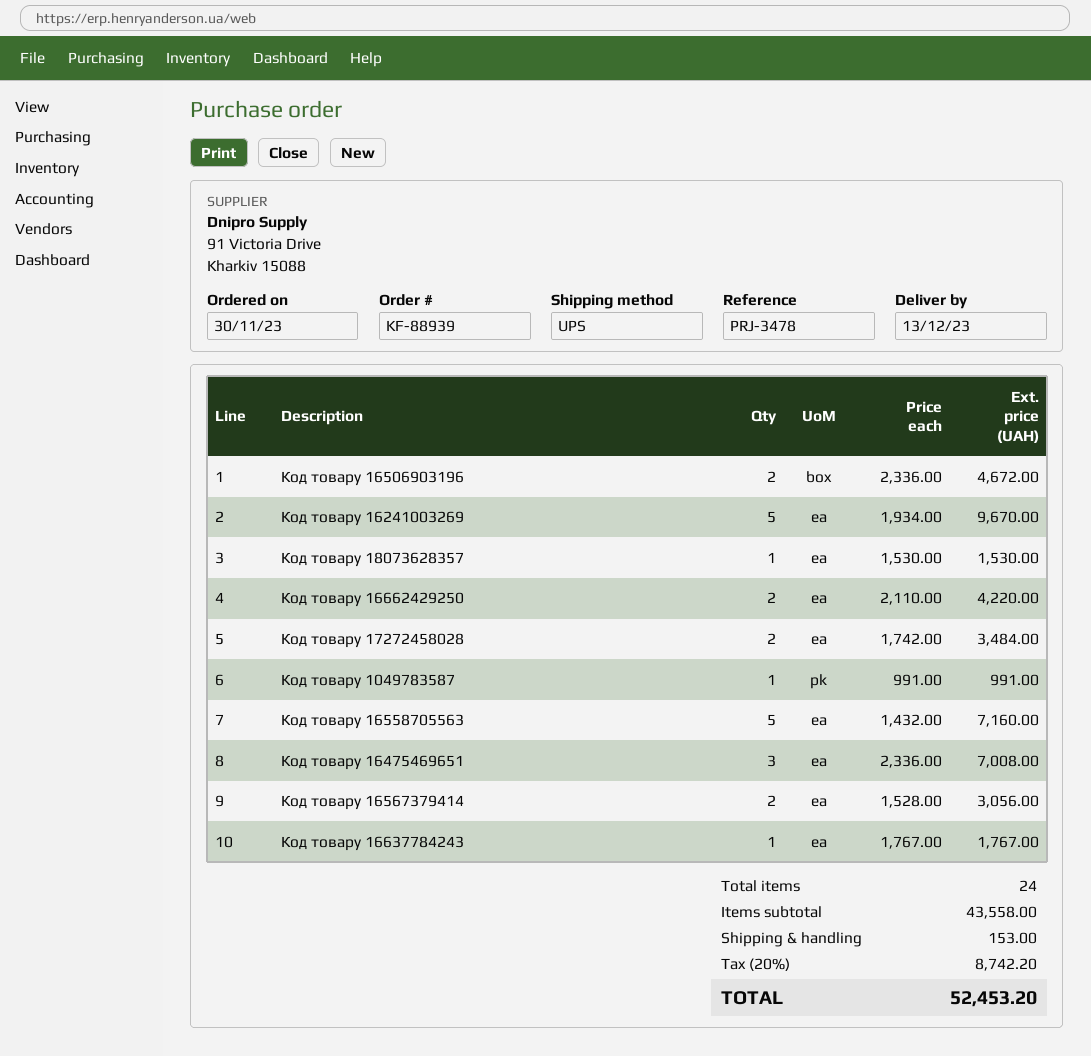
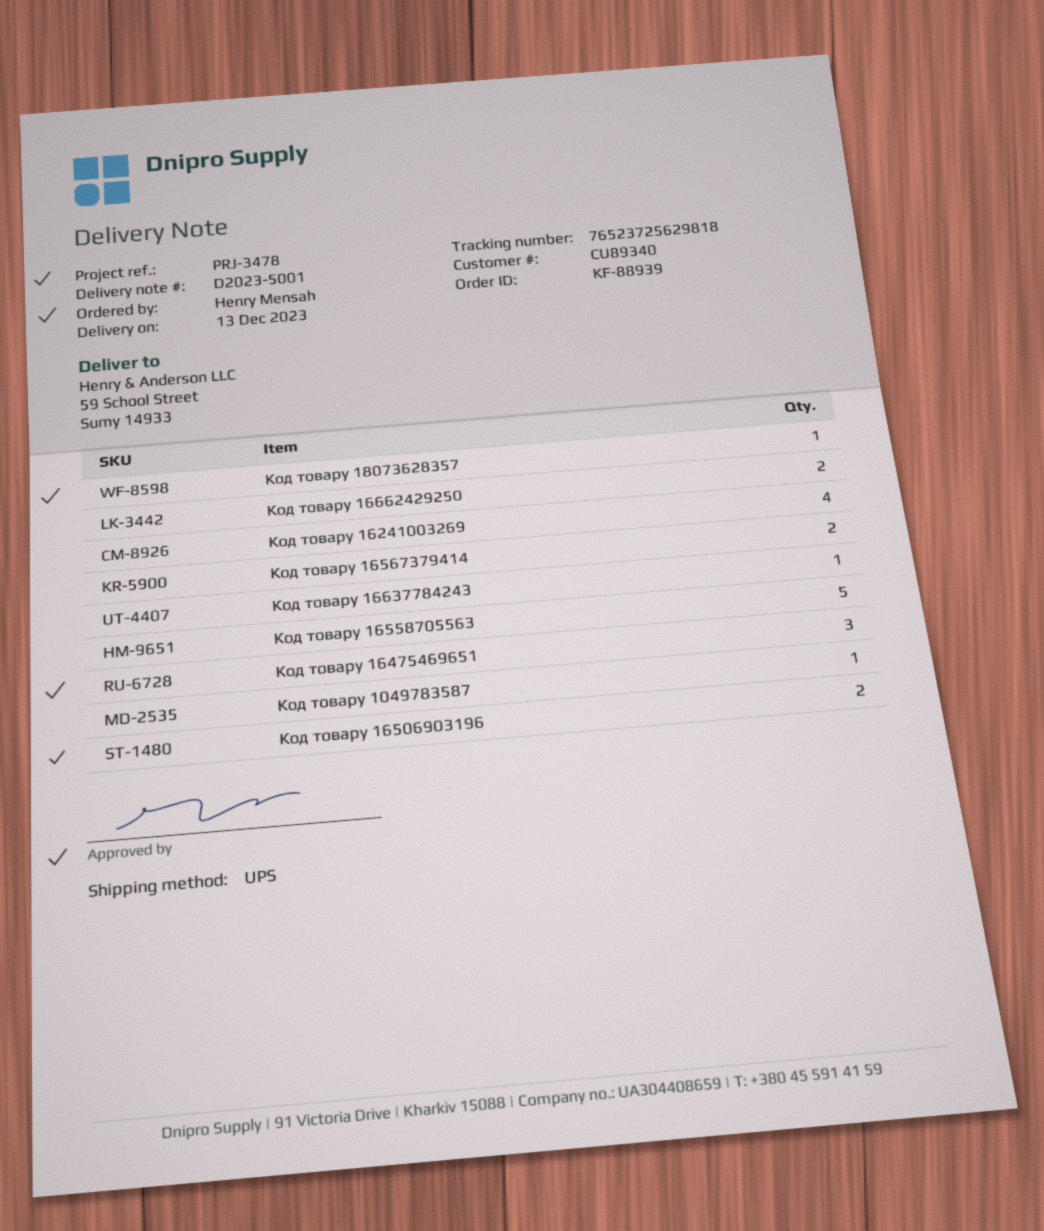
Код товару 16241003269: 5 -> 4
Код товару 17272458028: 2 -> none

